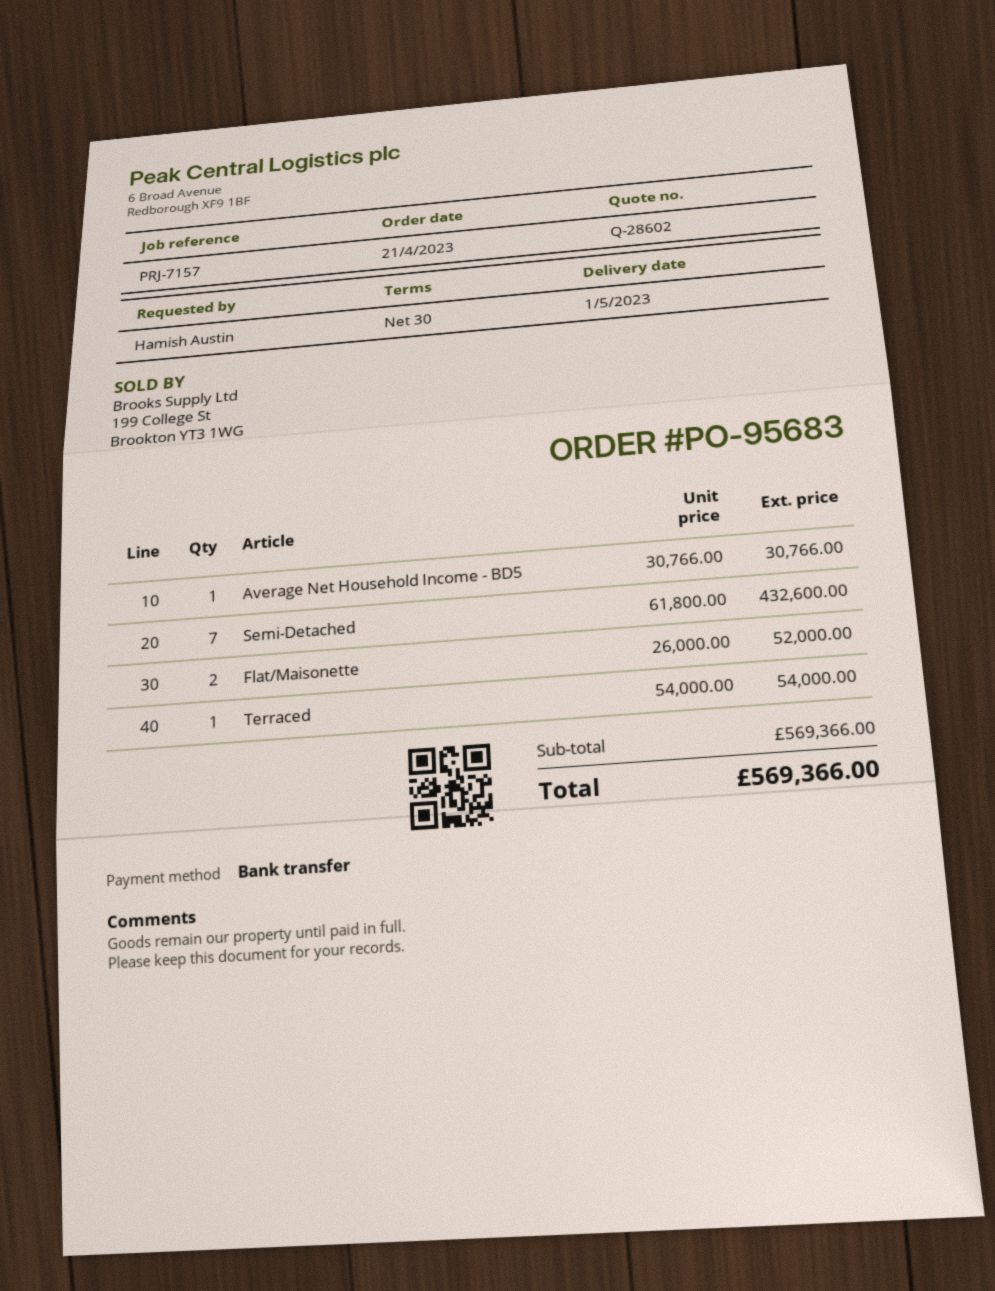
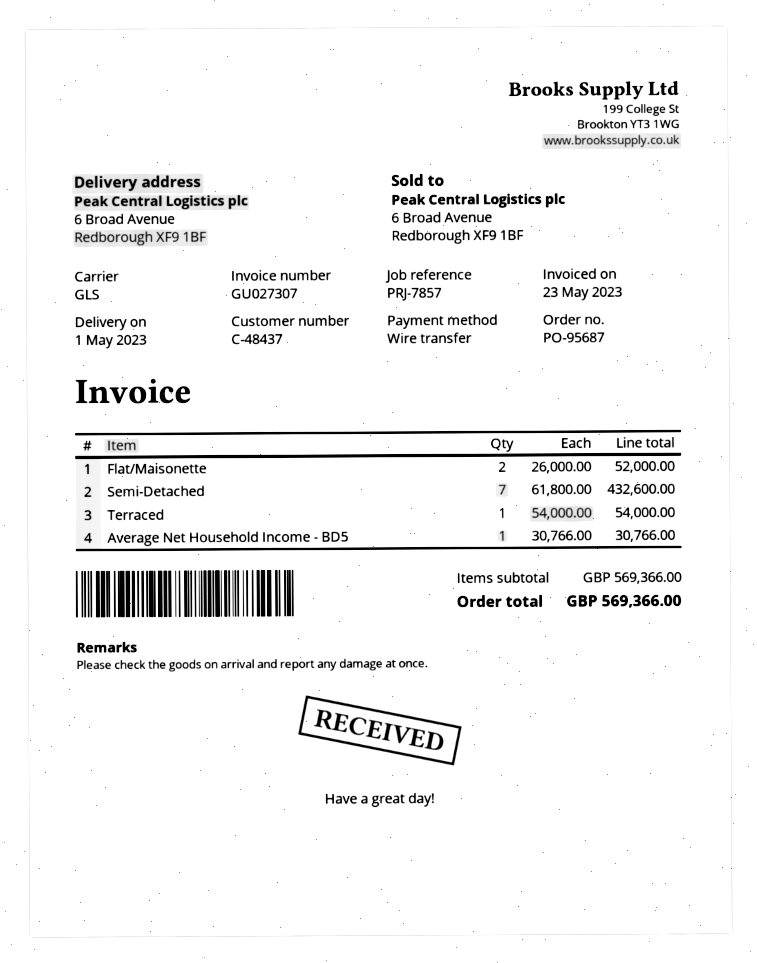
order number: PO-95683 -> PO-95687
reference: PRJ-7157 -> PRJ-7857

